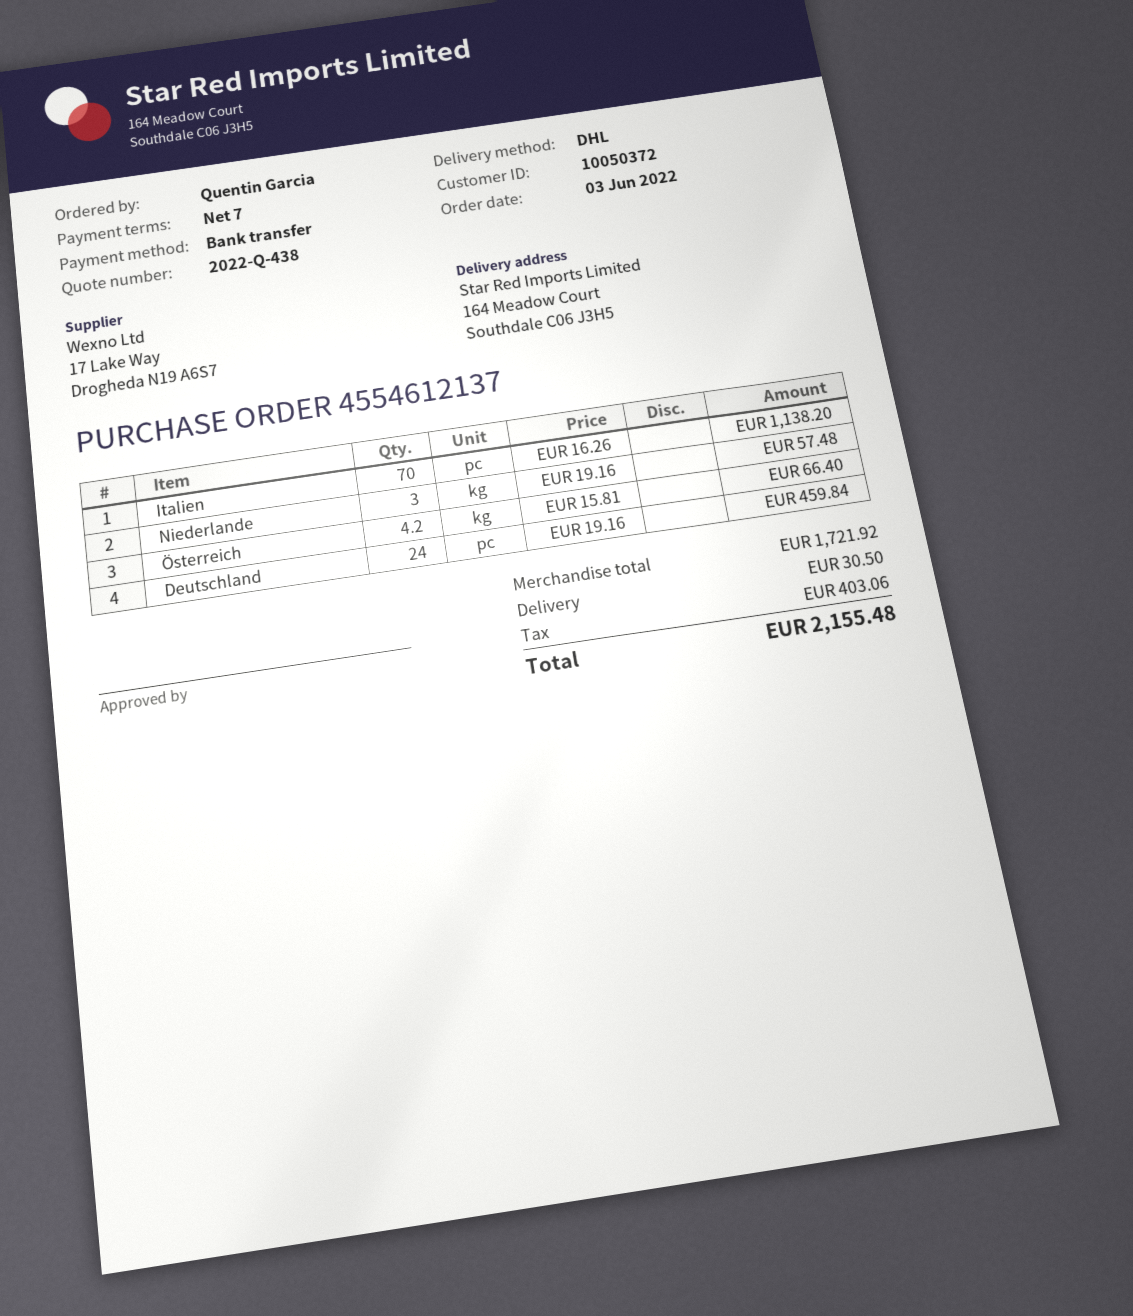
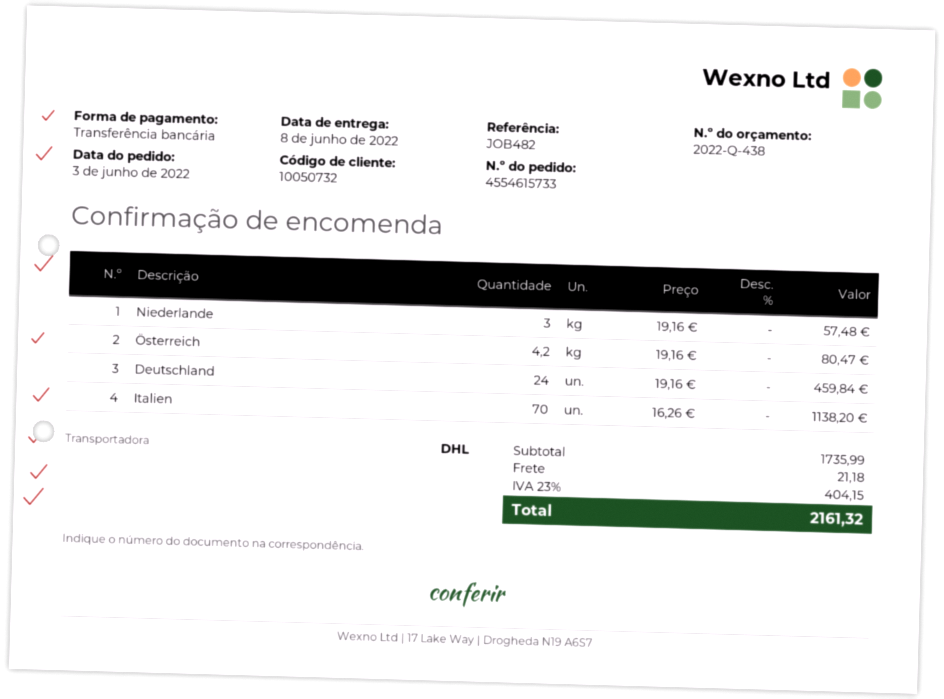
order number: 4554612137 -> 4554615733
customer number: 10050372 -> 10050732
Österreich: 4.2 x 15.81 = 66.40 -> 4.2 x 19.16 = 80.47
subtotal: 1721.92 -> 1735.99
shipping: 30.50 -> 21.18
tax: 403.06 -> 404.15
total: 2155.48 -> 2161.32

